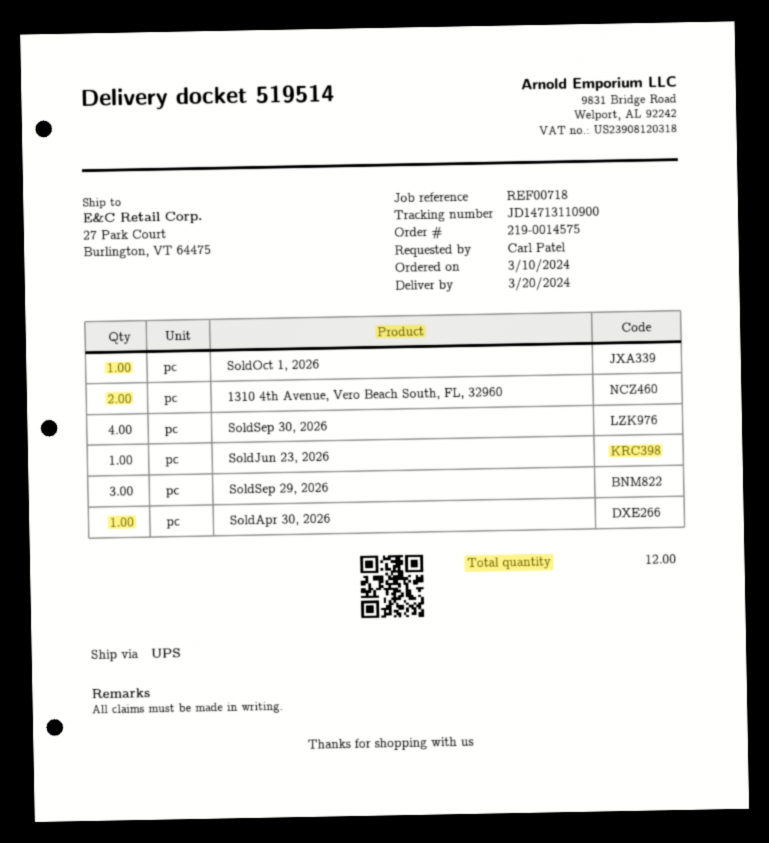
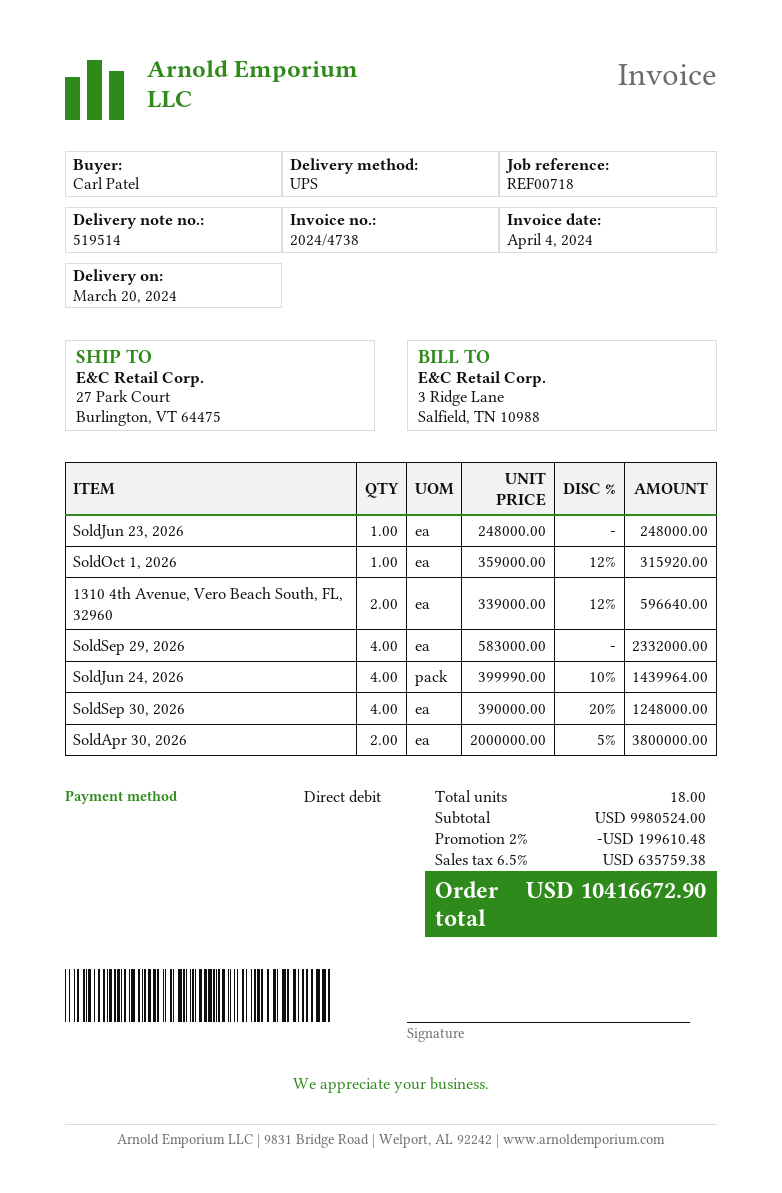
SoldSep 29, 2026: 3 -> 4
SoldApr 30, 2026: 1 -> 2
SoldJun 24, 2026: none -> 4
total quantity: 12 -> 18

